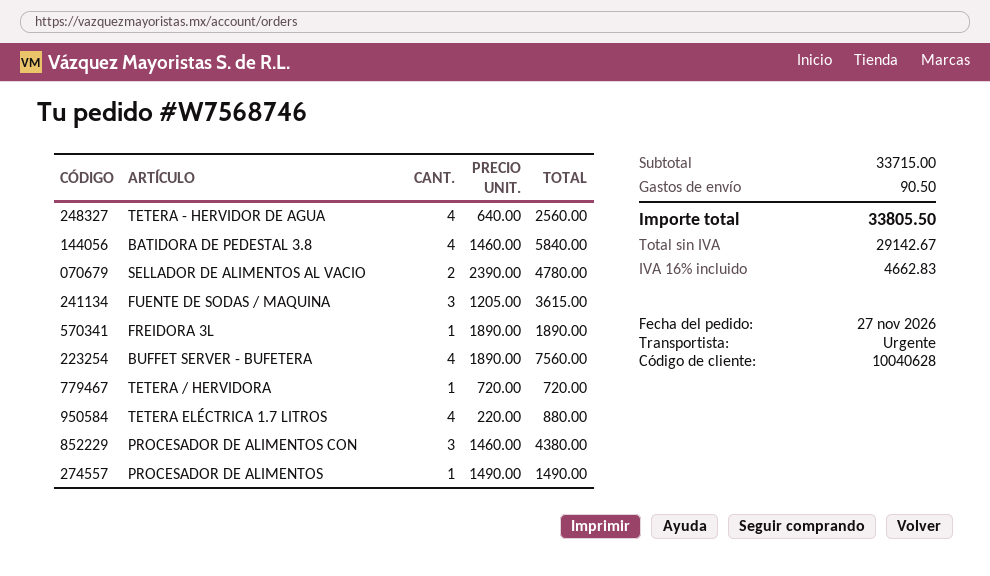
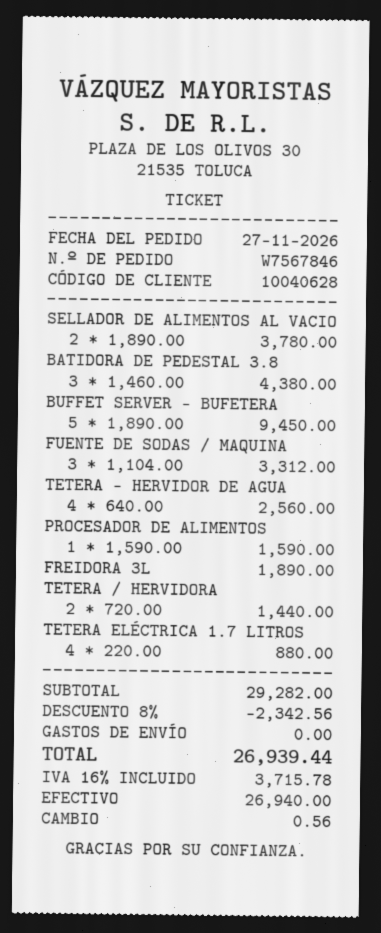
order number: W7568746 -> W7567846
BATIDORA DE PEDESTAL 3.8: 4 x 1460.00 = 5840.00 -> 3 x 1460.00 = 4380.00
SELLADOR DE ALIMENTOS AL VACIO: 2 x 2390.00 = 4780.00 -> 2 x 1890.00 = 3780.00
FUENTE DE SODAS / MAQUINA: 3 x 1205.00 = 3615.00 -> 3 x 1104.00 = 3312.00
BUFFET SERVER - BUFETERA: 4 x 1890.00 = 7560.00 -> 5 x 1890.00 = 9450.00
TETERA / HERVIDORA: 1 x 720.00 = 720.00 -> 2 x 720.00 = 1440.00
PROCESADOR DE ALIMENTOS CON: 3 x 1460.00 = 4380.00 -> none
PROCESADOR DE ALIMENTOS: 1 x 1490.00 = 1490.00 -> 1 x 1590.00 = 1590.00
subtotal: 33715.00 -> 29282.00
discount: none -> 8% = 2342.56
shipping: 90.50 -> 0.00
tax: 16% = 4662.83 -> 16% = 3715.78
total: 33805.50 -> 26939.44

